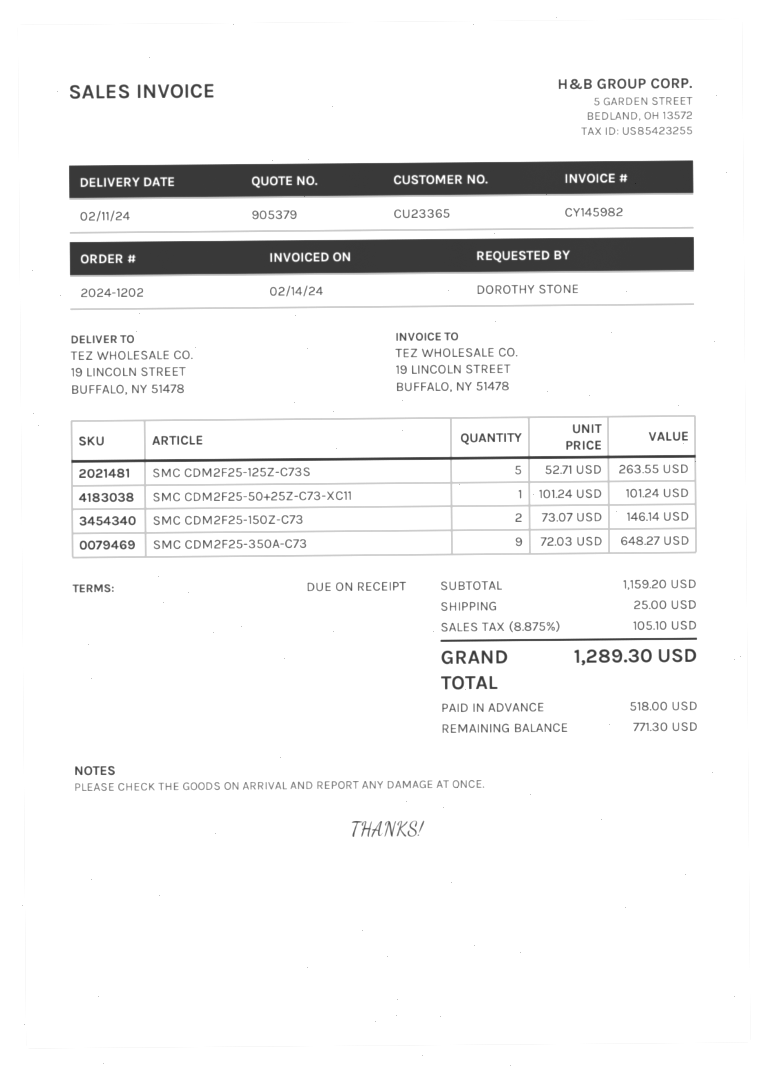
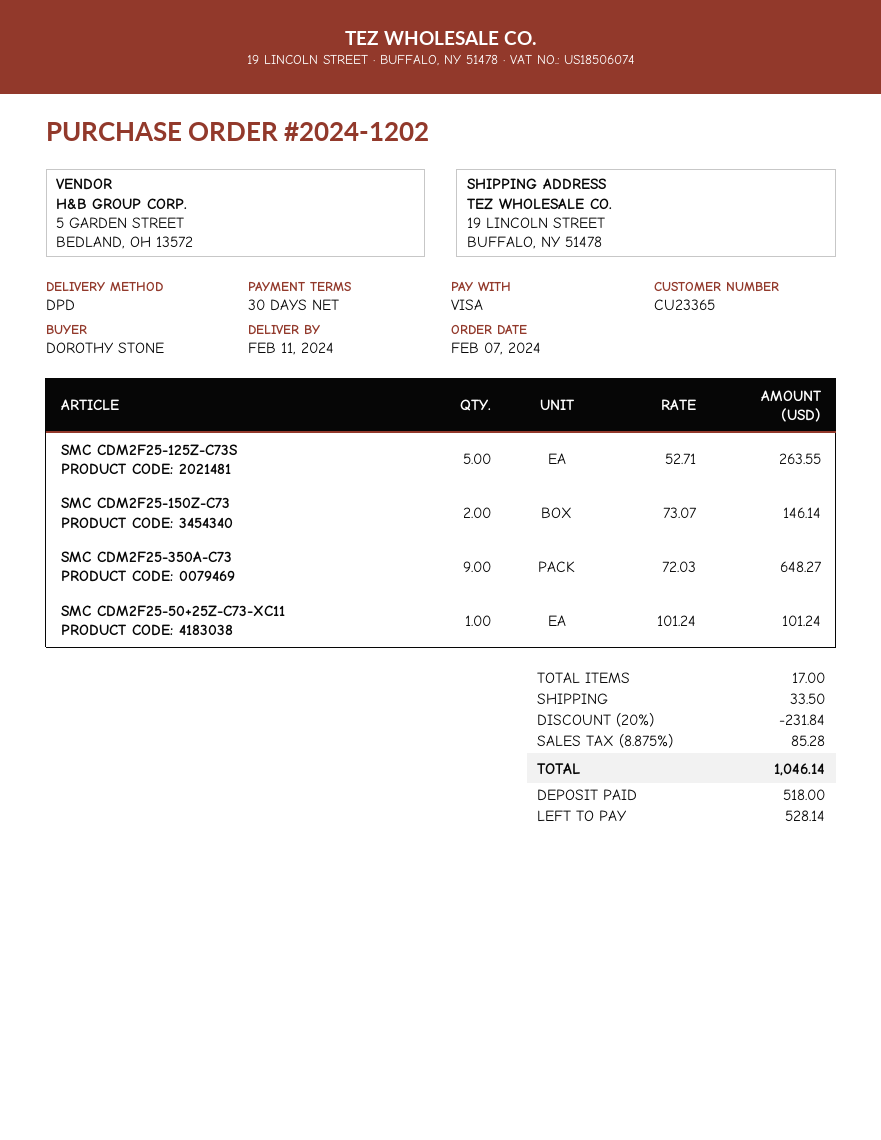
payment terms: on receipt -> 30 days
discount: none -> 20% = 231.84
shipping: 25.00 -> 33.50
tax: 8.875% = 105.10 -> 8.875% = 85.28
total: 1289.30 -> 1046.14
balance: 771.30 -> 528.14

